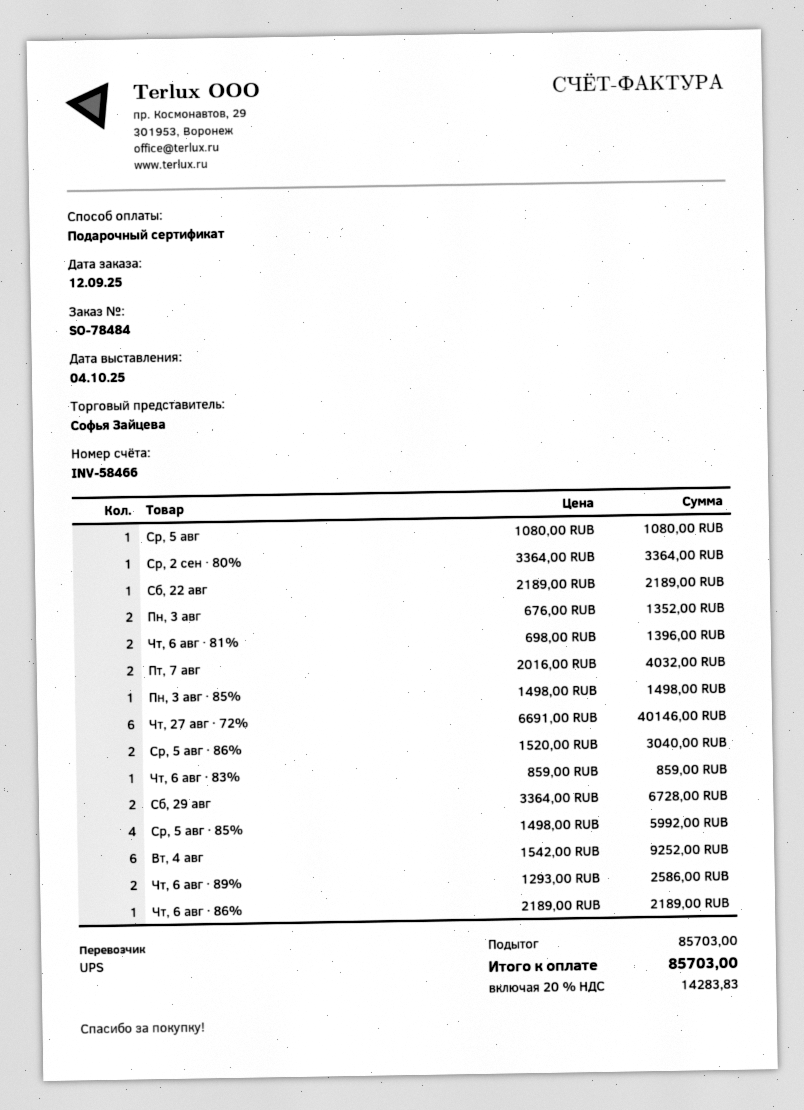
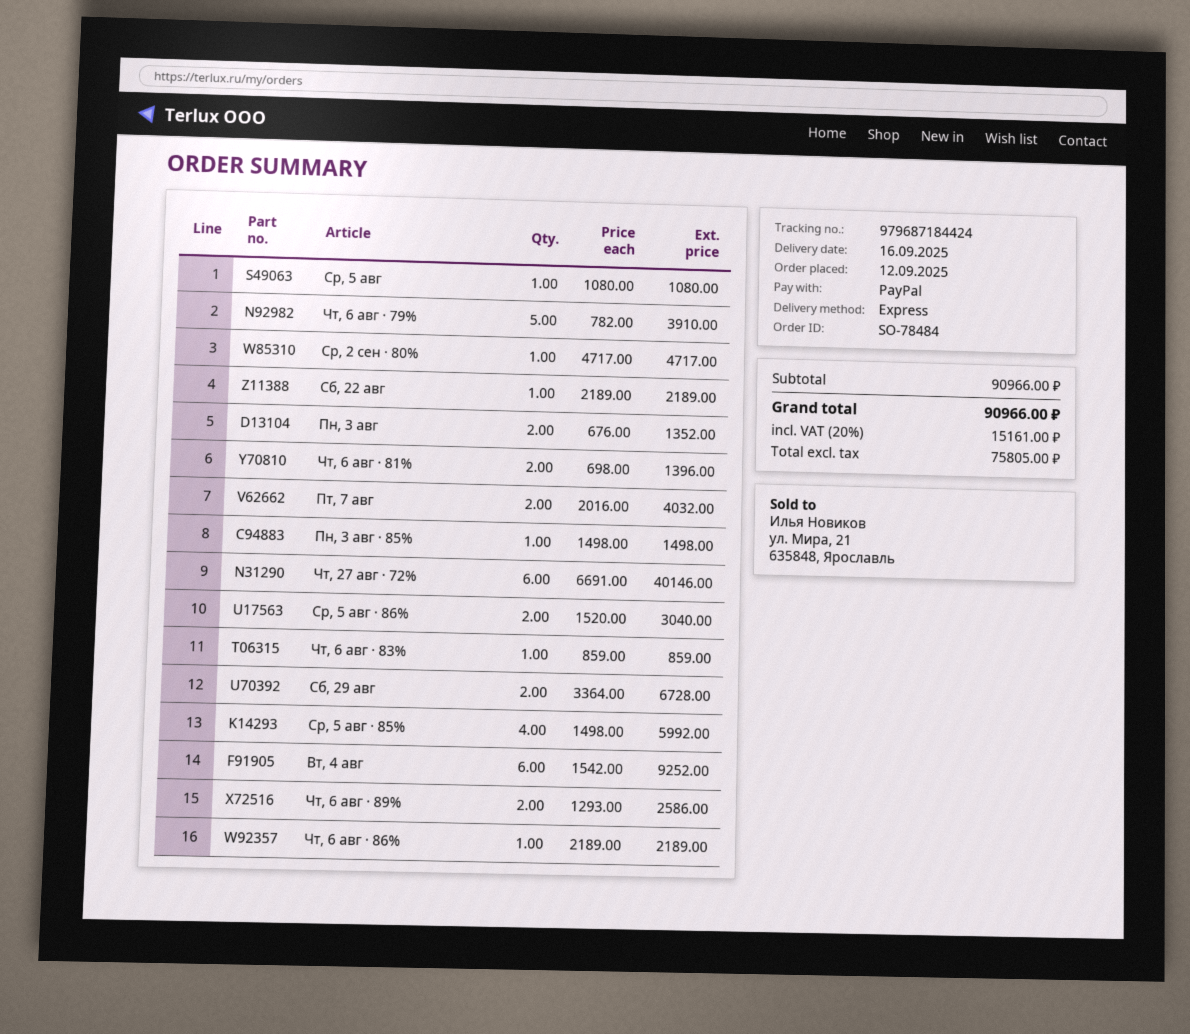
payment method: gift card -> PayPal
shipping method: UPS -> express
Ср, 2 сен · 80%: 1 x 3364.00 = 3364.00 -> 1 x 4717.00 = 4717.00
Чт, 6 авг · 79%: none -> 5 x 782.00 = 3910.00
subtotal: 85703.00 -> 90966.00
tax: 20% = 14283.83 -> 20% = 15161.00
total: 85703.00 -> 90966.00

